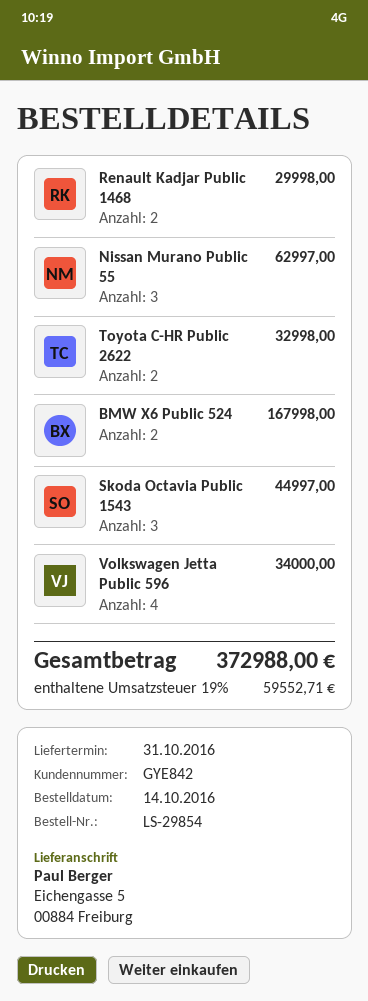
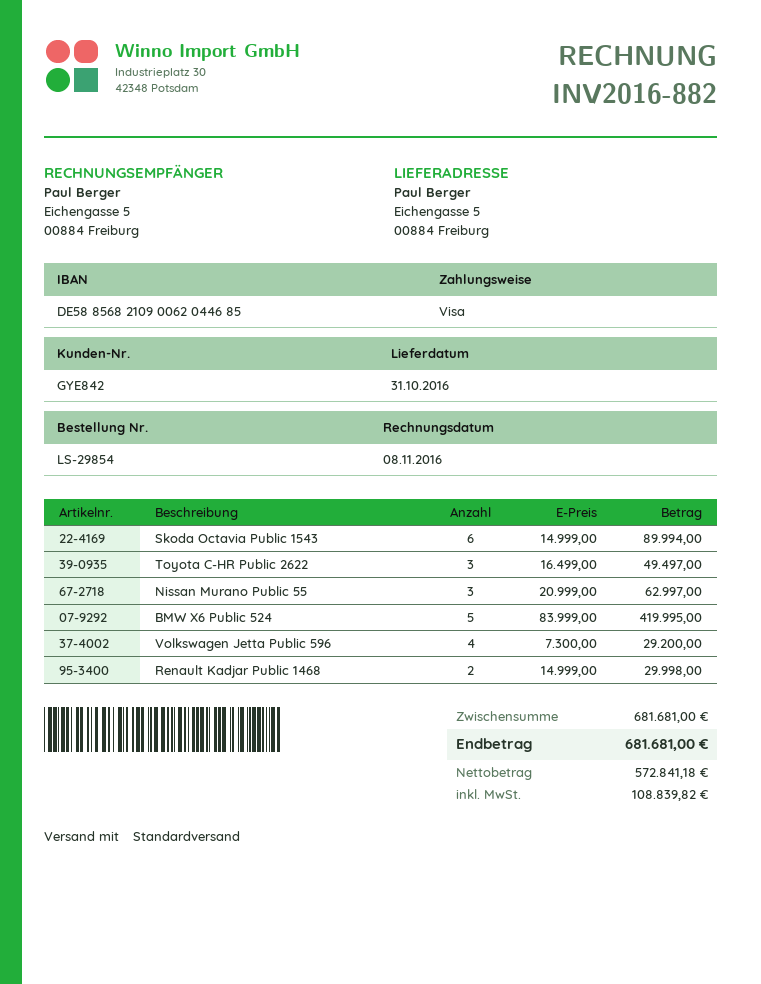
Toyota C-HR Public 2622: 2 for 32998.00 -> 3 for 49497.00
BMW X6 Public 524: 2 for 167998.00 -> 5 for 419995.00
Skoda Octavia Public 1543: 3 for 44997.00 -> 6 for 89994.00
Volkswagen Jetta Public 596: 4 for 34000.00 -> 4 for 29200.00
tax: 59552.71 -> 108839.82
total: 372988.00 -> 681681.00

